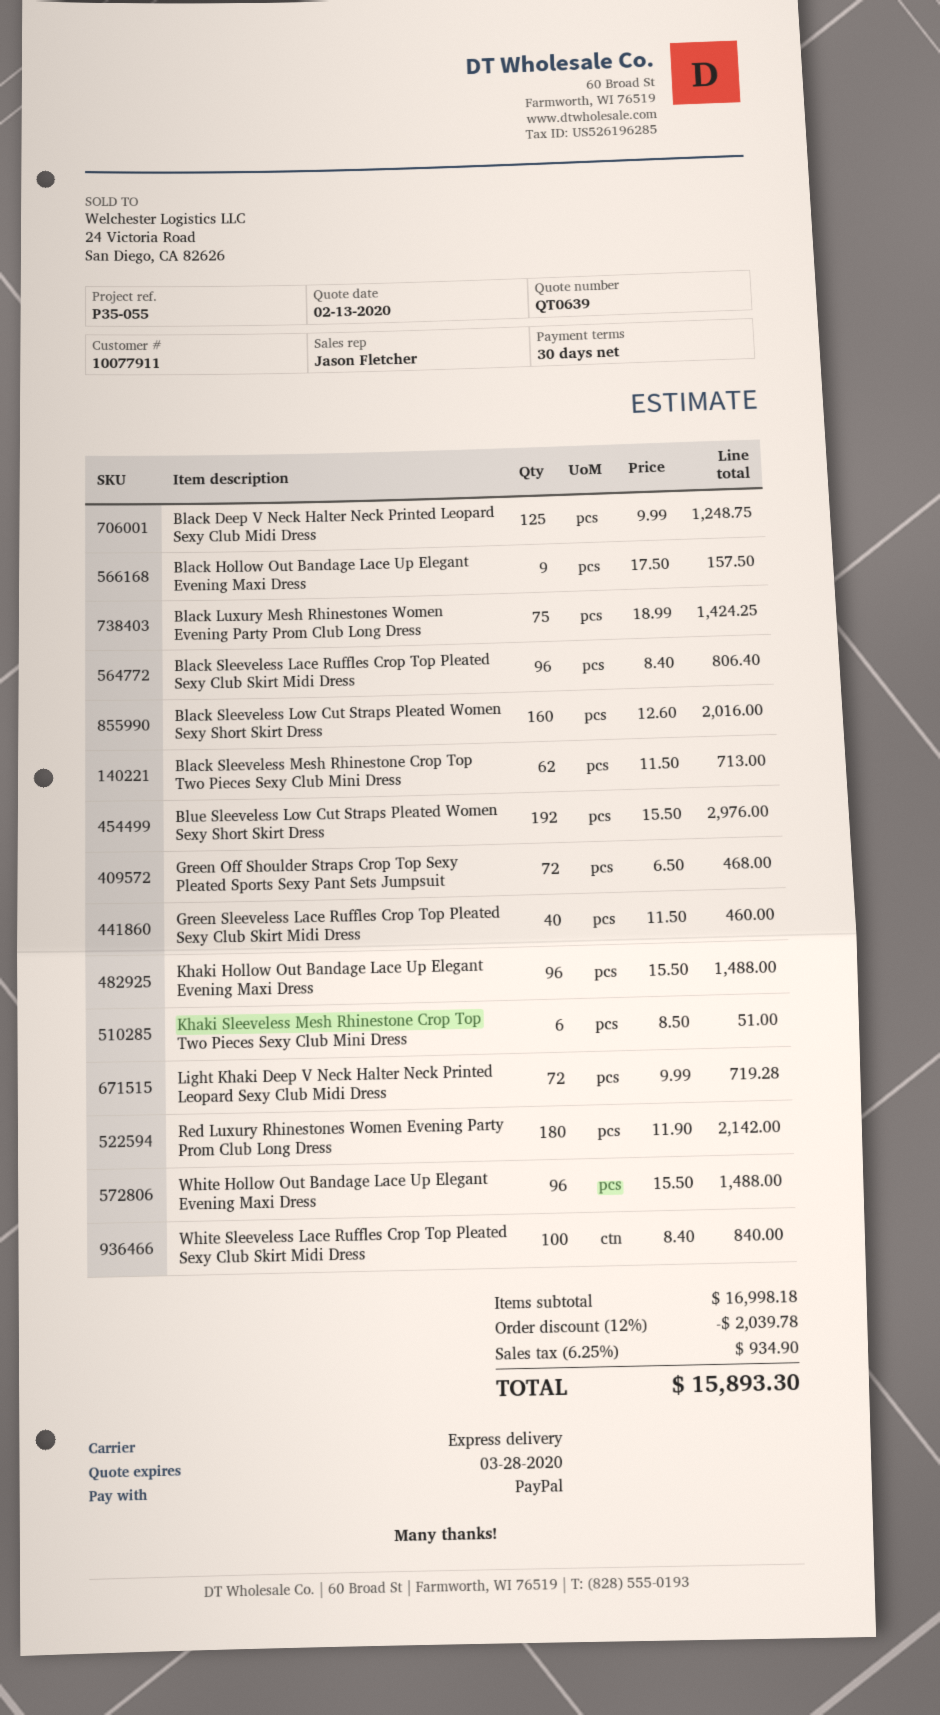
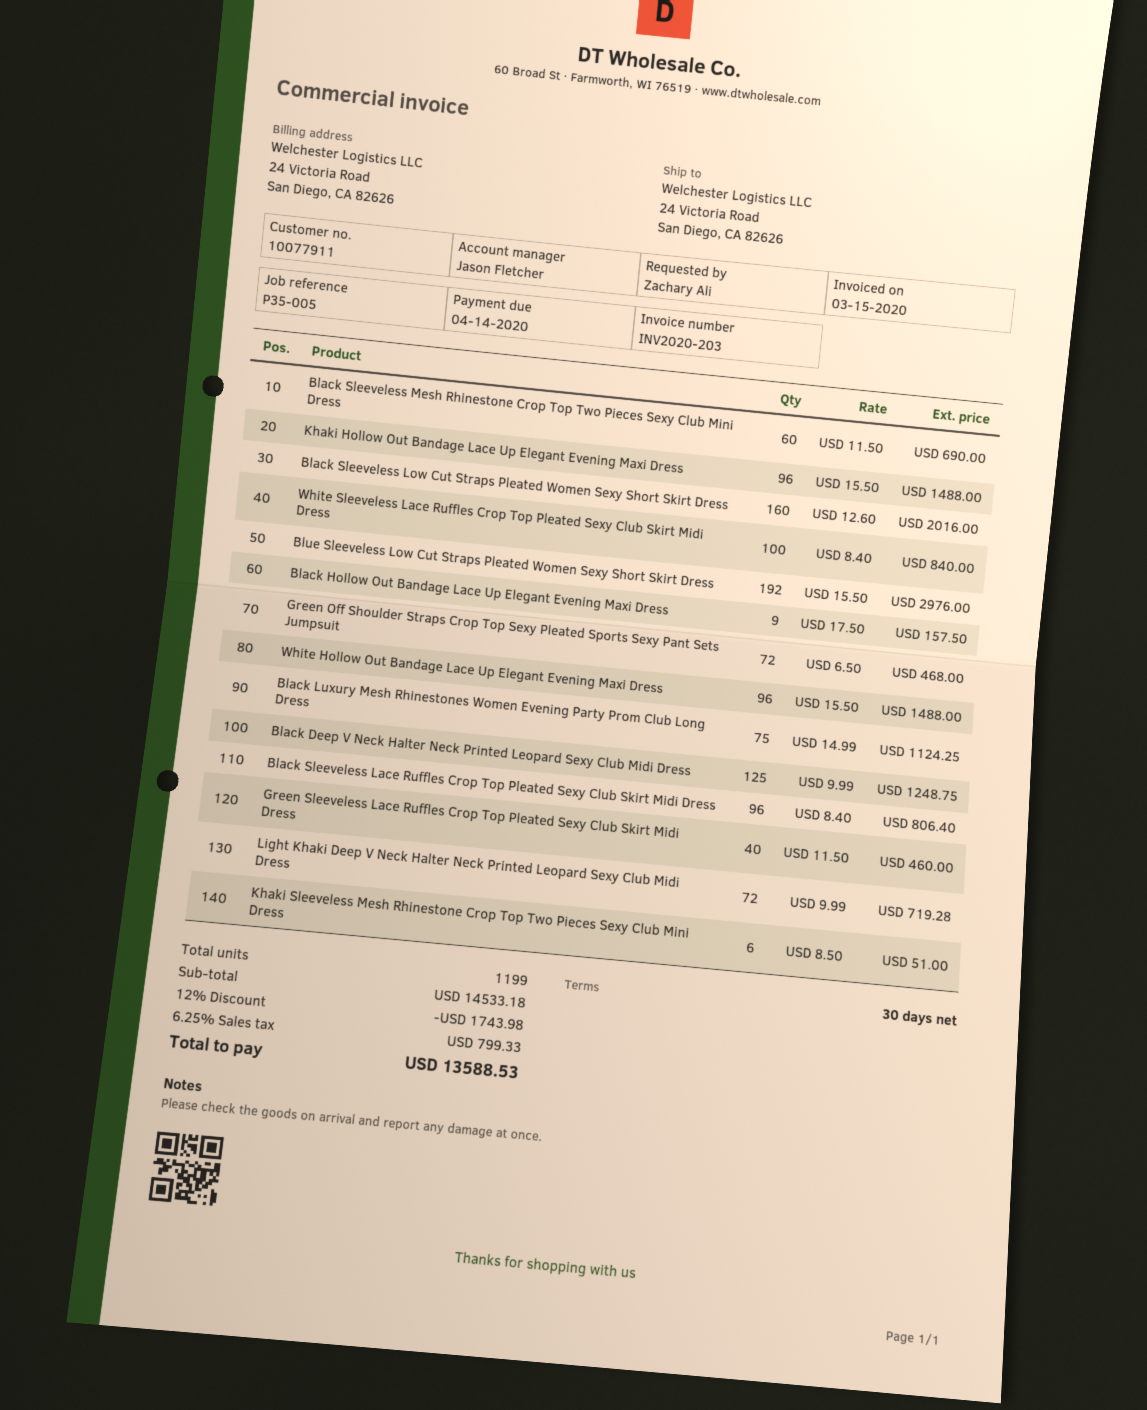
reference: P35-055 -> P35-005
Black Luxury Mesh Rhinestones Women Evening Party Prom Club Long Dress: 75 x 18.99 = 1424.25 -> 75 x 14.99 = 1124.25
Black Sleeveless Mesh Rhinestone Crop Top Two Pieces Sexy Club Mini Dress: 62 x 11.50 = 713.00 -> 60 x 11.50 = 690.00
Red Luxury Rhinestones Women Evening Party Prom Club Long Dress: 180 x 11.90 = 2142.00 -> none
subtotal: 16998.18 -> 14533.18
discount: 12% = 2039.78 -> 12% = 1743.98
tax: 6.25% = 934.90 -> 6.25% = 799.33
total: 15893.30 -> 13588.53

